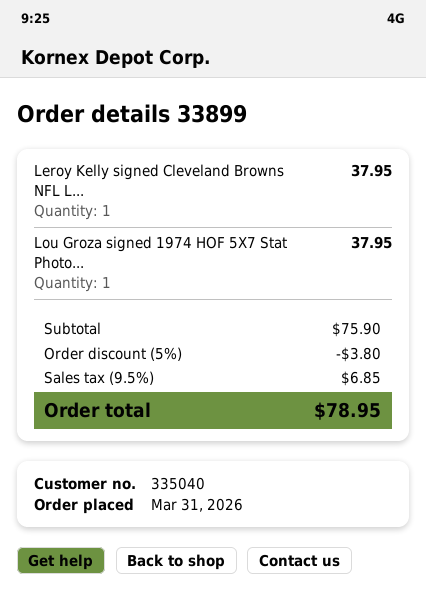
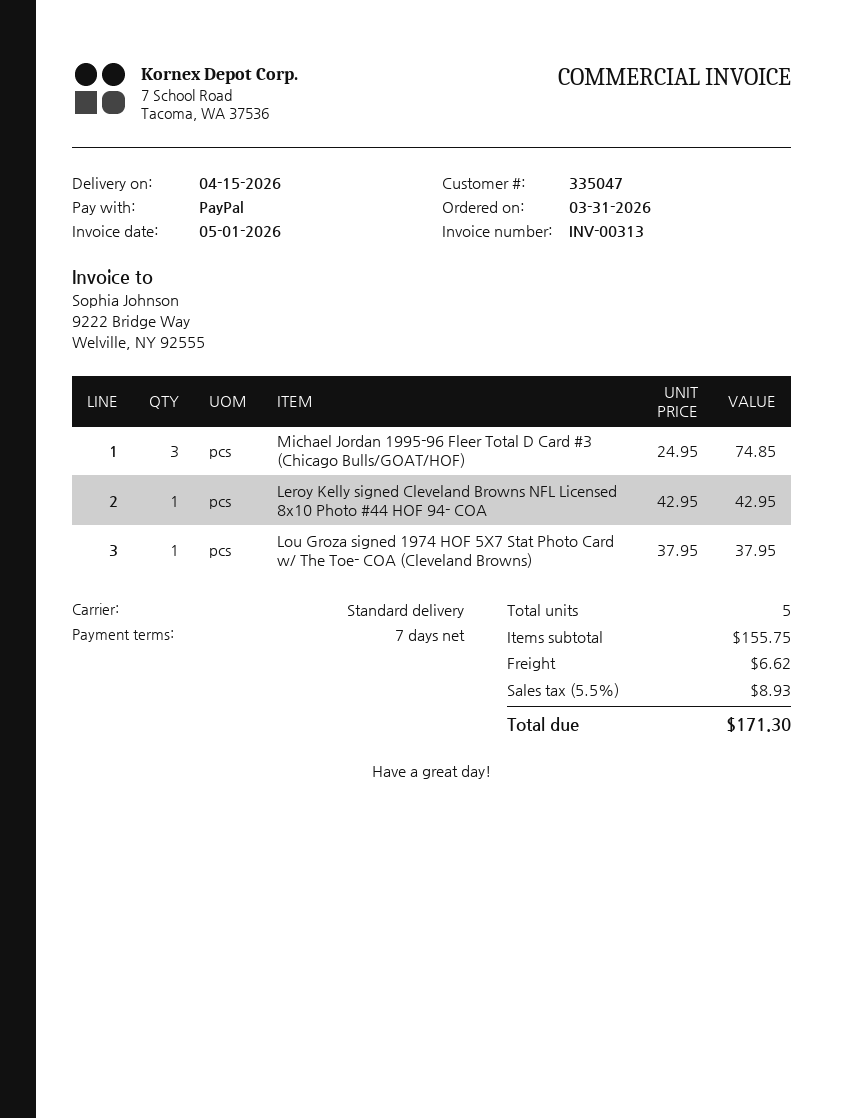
customer number: 335040 -> 335047
Leroy Kelly signed Cleveland Browns NFL L...: 1 for 37.95 -> 1 for 42.95
Michael Jordan 1995-96 Fleer Total D Card #3 (Chicago Bulls/GOAT/HOF): none -> 3 for 74.85
subtotal: 75.90 -> 155.75
discount: 5% = 3.80 -> none
shipping: none -> 6.62
tax: 9.5% = 6.85 -> 5.5% = 8.93
total: 78.95 -> 171.30

